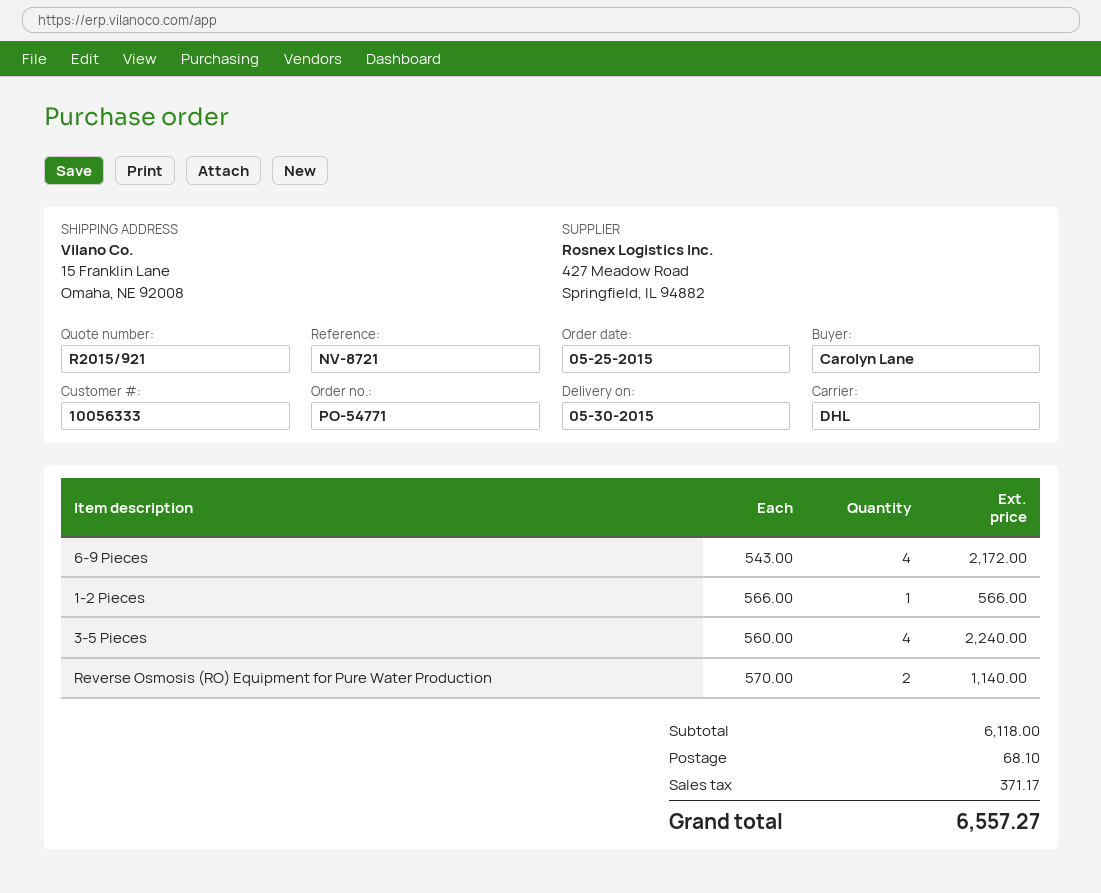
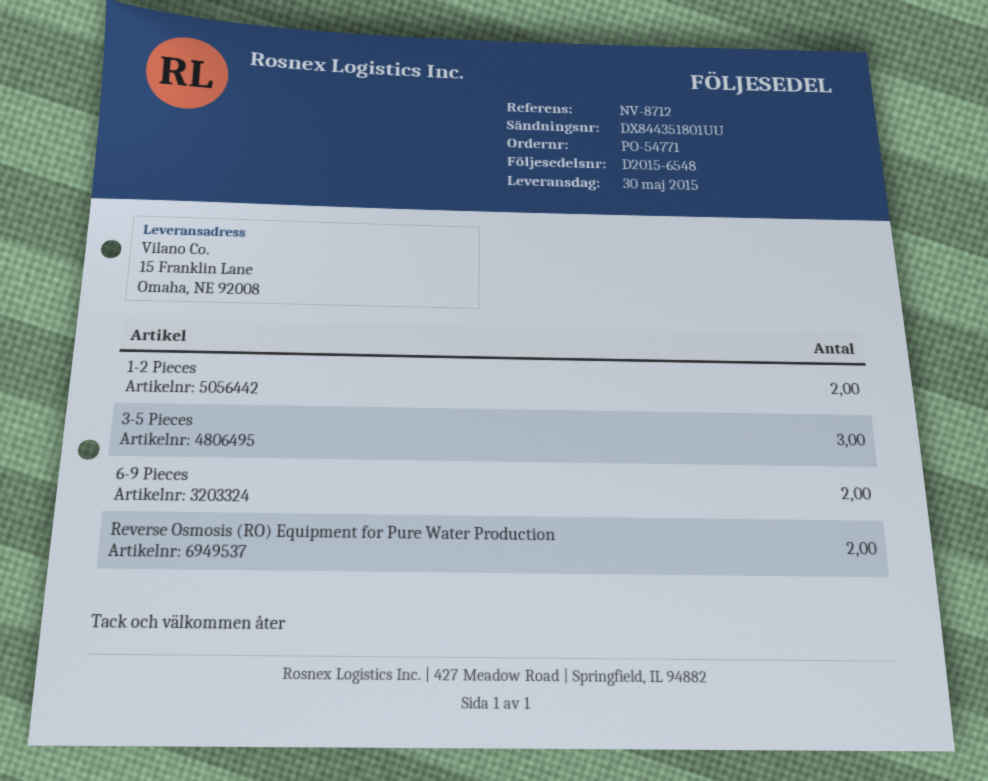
reference: NV-8721 -> NV-8712
6-9 Pieces: 4 -> 2
1-2 Pieces: 1 -> 2
3-5 Pieces: 4 -> 3

